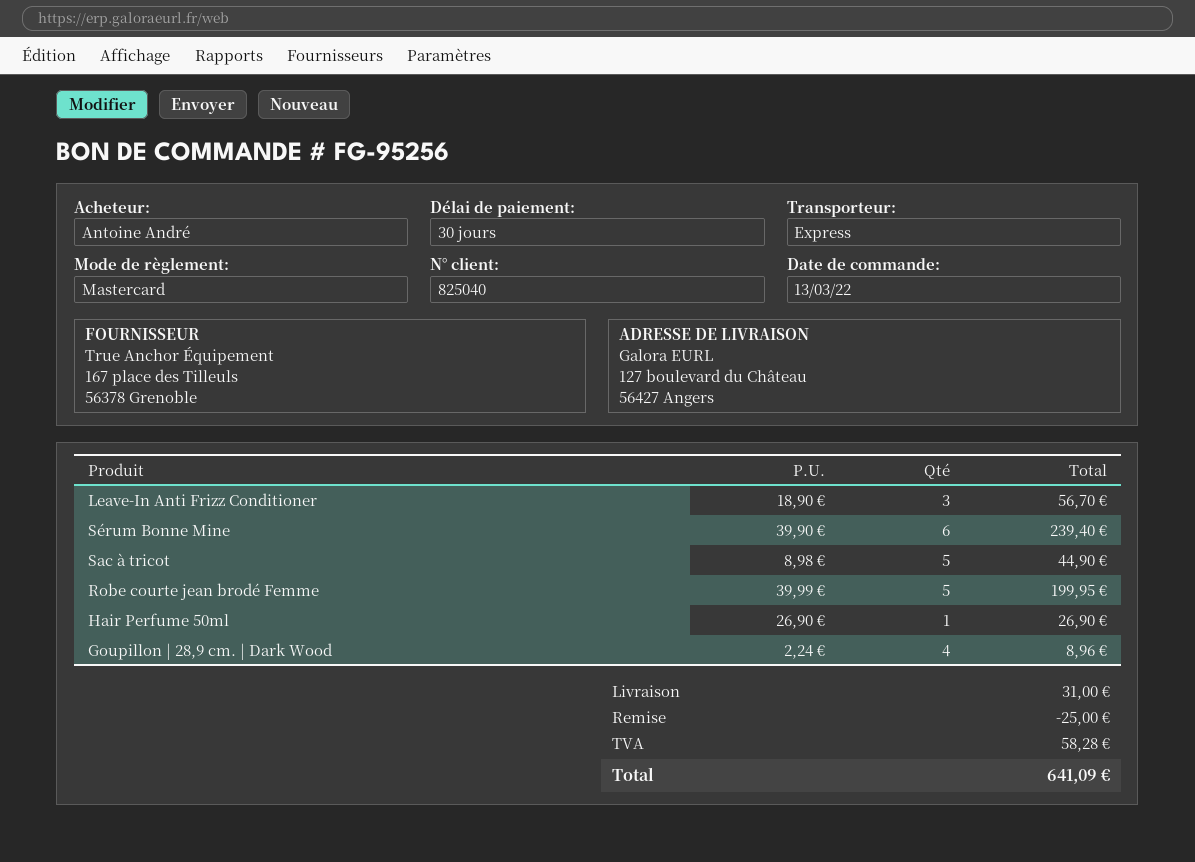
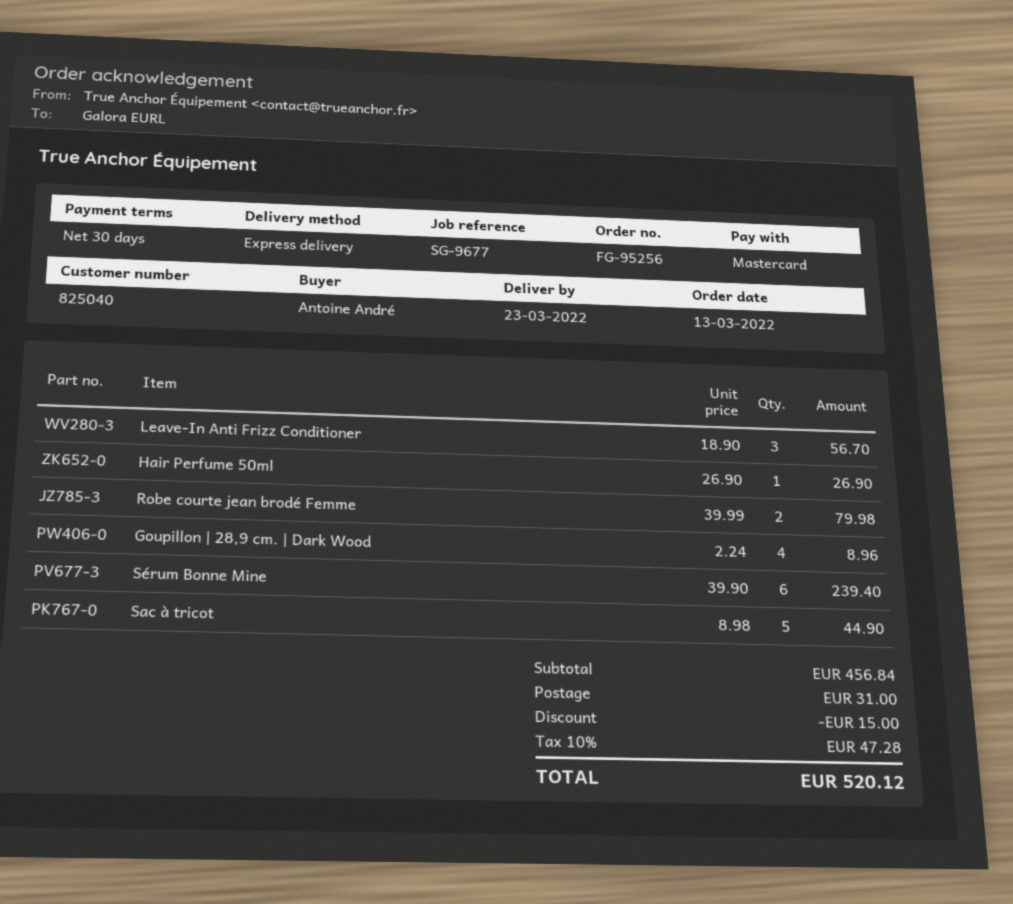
Robe courte jean brodé Femme: 5 x 39.99 = 199.95 -> 2 x 39.99 = 79.98
discount: 25.00 -> 15.00
tax: 58.28 -> 47.28
total: 641.09 -> 520.12

